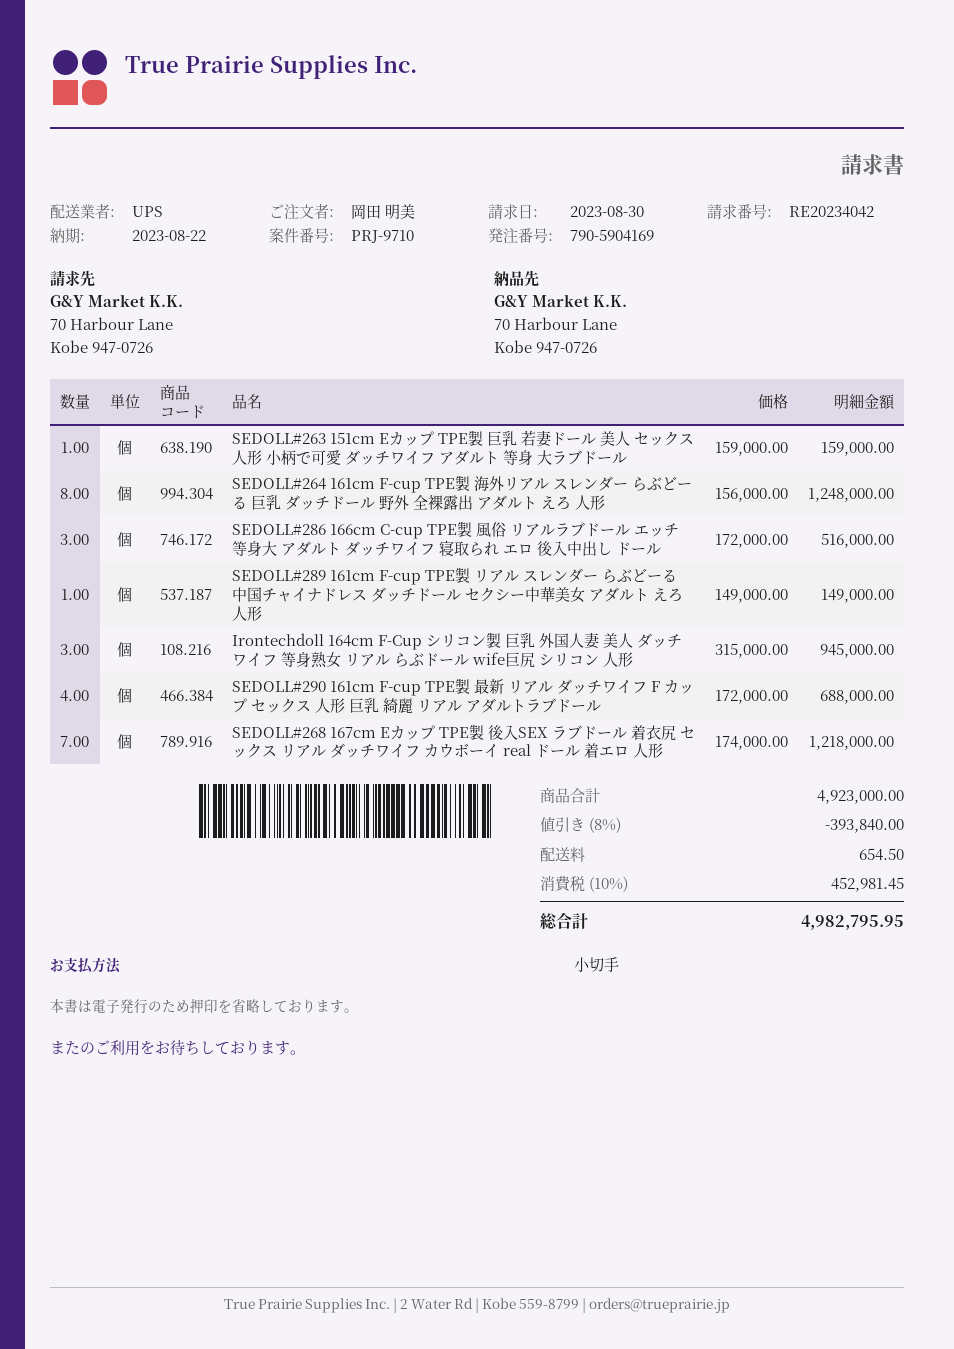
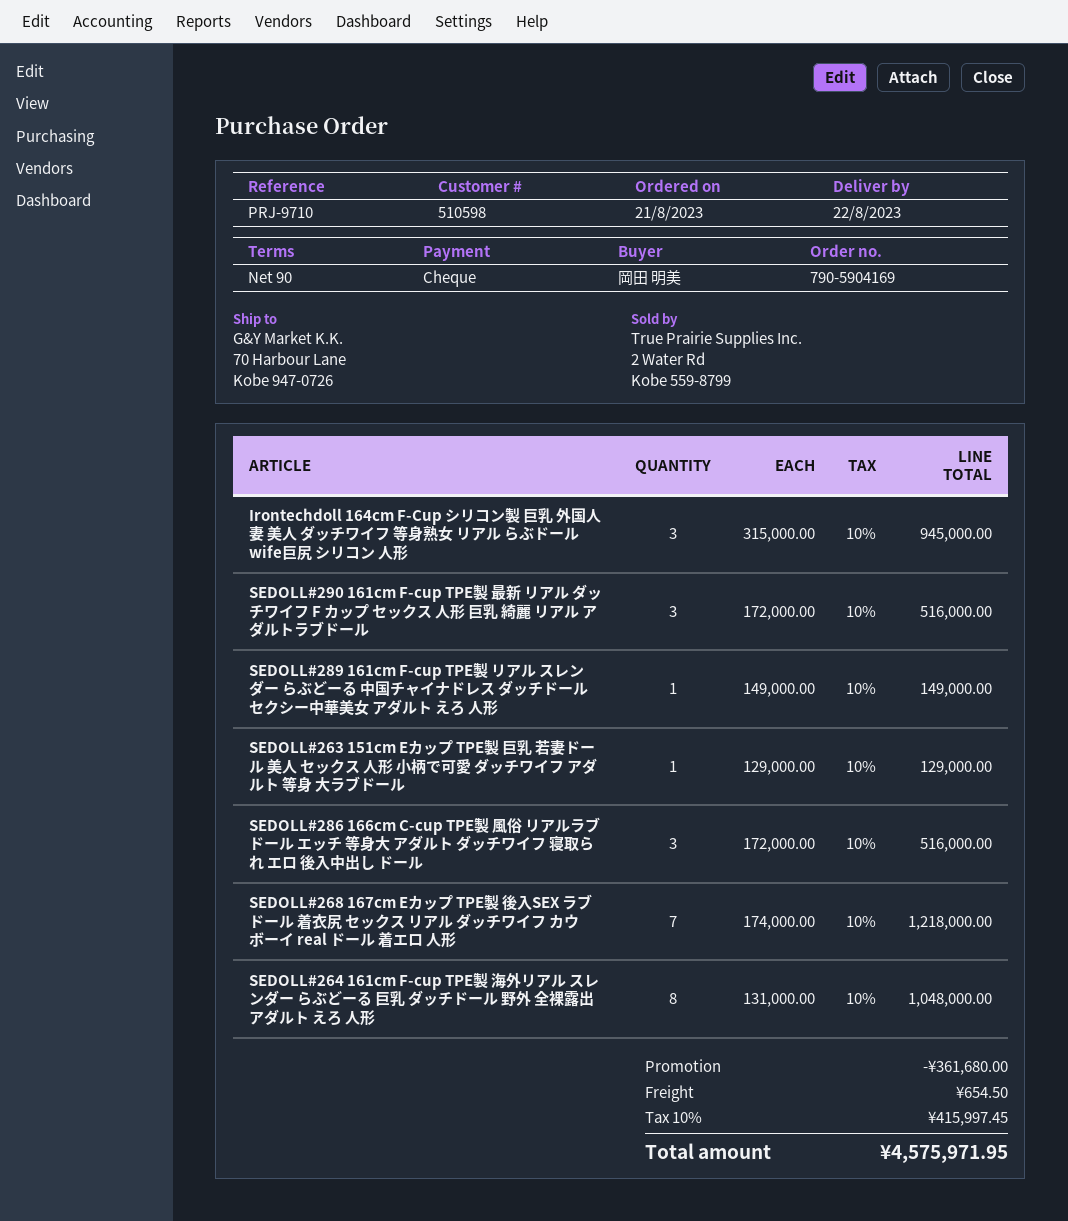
SEDOLL#263 151cm Eカップ TPE製 巨乳 若妻ドール 美人 セックス 人形 小柄で可愛 ダッチワイフ アダルト 等身 大ラブドール: 1 x 159000.00 = 159000.00 -> 1 x 129000.00 = 129000.00
SEDOLL#264 161cm F-cup TPE製 海外リアル スレンダー らぶどーる 巨乳 ダッチドール 野外 全裸露出 アダルト えろ 人形: 8 x 156000.00 = 1248000.00 -> 8 x 131000.00 = 1048000.00
SEDOLL#290 161cm F-cup TPE製 最新 リアル ダッチワイフ F カップ セックス 人形 巨乳 綺麗 リアル アダルトラブドール: 4 x 172000.00 = 688000.00 -> 3 x 172000.00 = 516000.00
discount: 393840.00 -> 361680.00
tax: 10% = 452981.45 -> 10% = 415997.45
total: 4982795.95 -> 4575971.95

